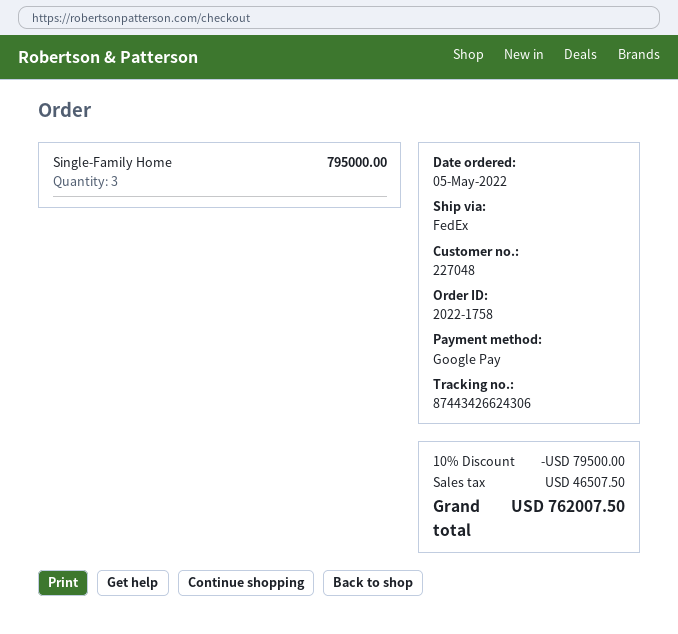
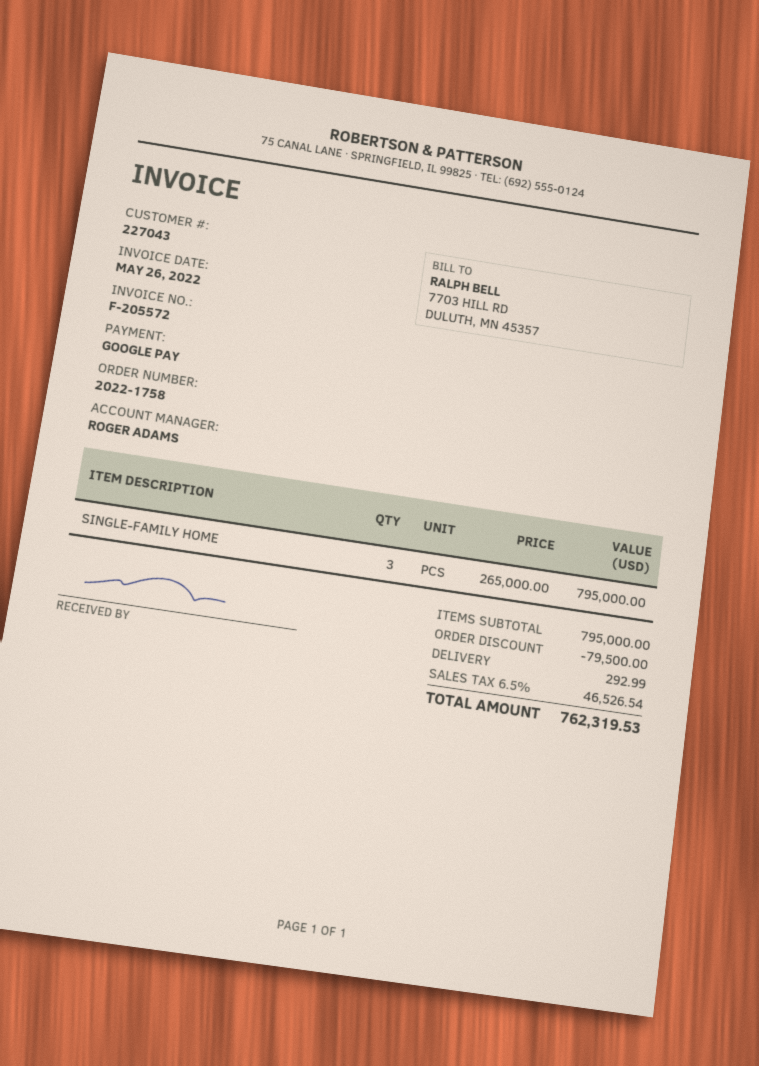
customer number: 227048 -> 227043
shipping: none -> 292.99
tax: 46507.50 -> 46526.54
total: 762007.50 -> 762319.53

